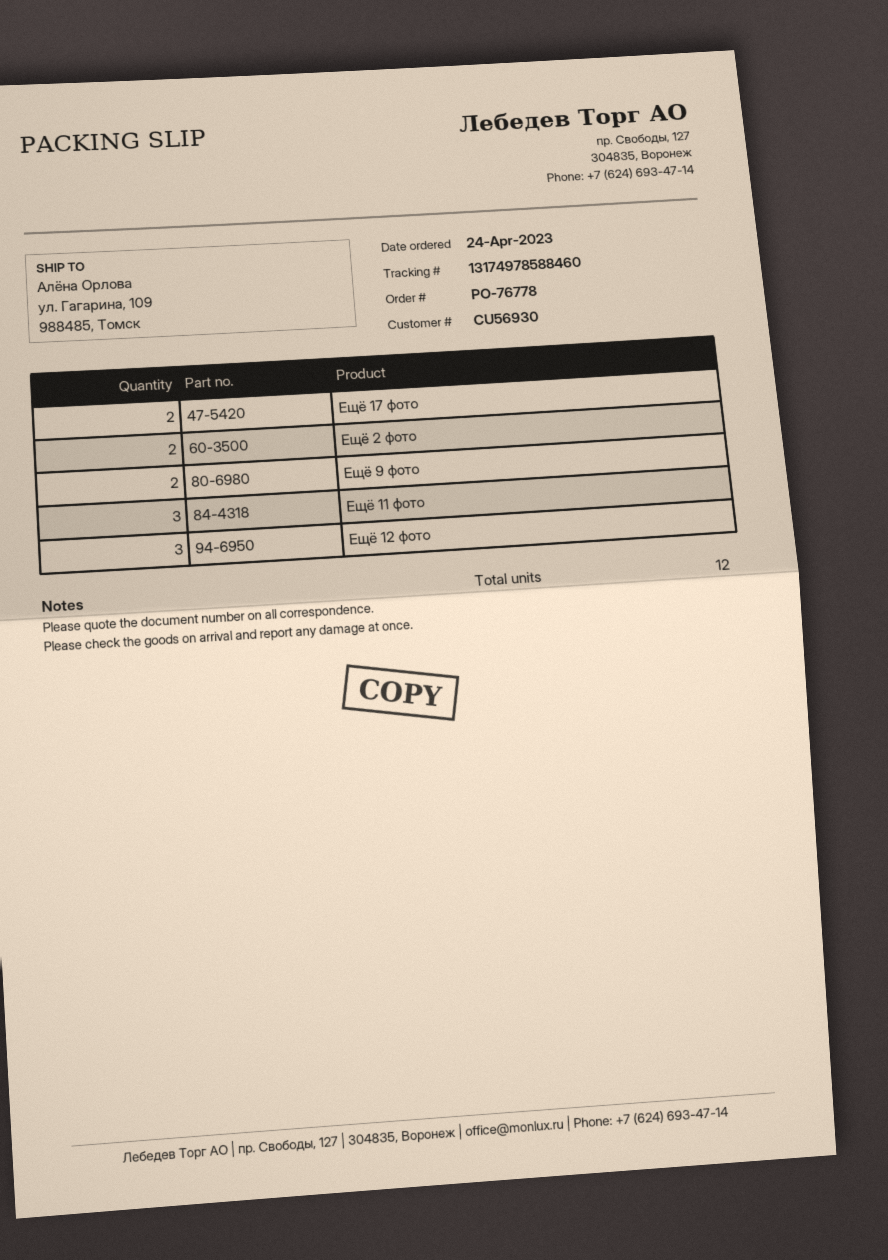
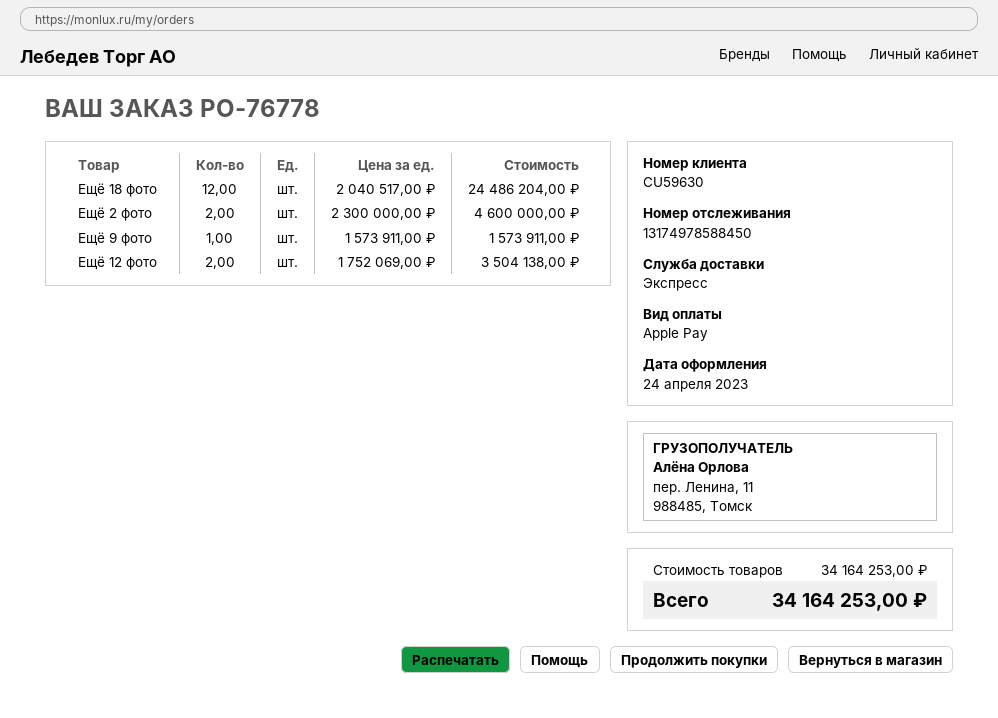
customer number: CU56930 -> CU59630
tracking number: 13174978588460 -> 13174978588450
ship to: ул. Гагарина, 109, 988485, Томск -> пер. Ленина, 11, 988485, Томск
Ещё 17 фото: 2 -> none
Ещё 9 фото: 2 -> 1
Ещё 11 фото: 3 -> none
Ещё 12 фото: 3 -> 2
Ещё 18 фото: none -> 12

